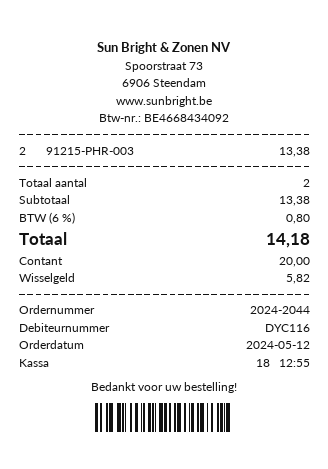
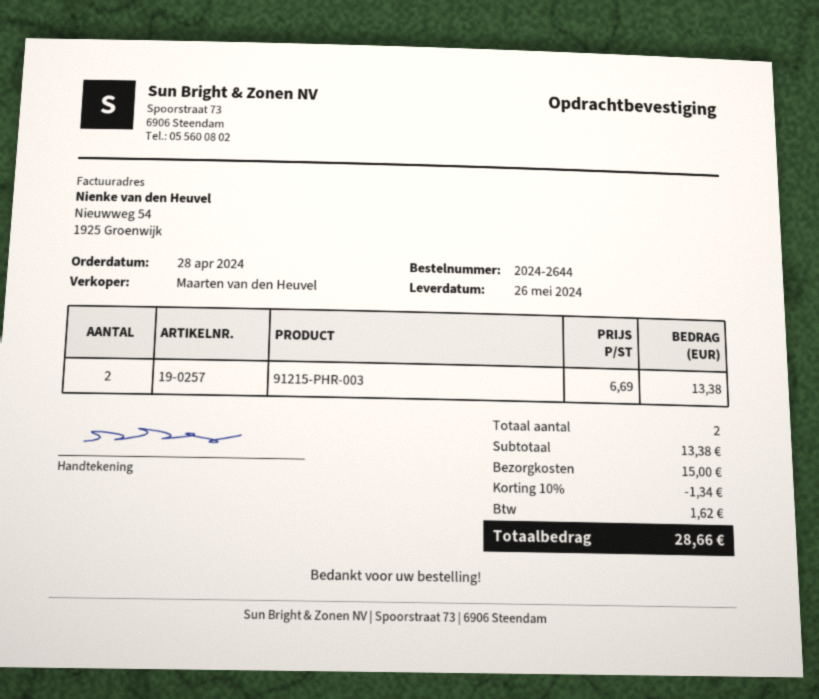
order number: 2024-2044 -> 2024-2644
order date: 2024-05-12 -> 2024-04-28
discount: none -> 10% = 1.34
shipping: none -> 15.00
tax: 0.80 -> 1.62
total: 14.18 -> 28.66

